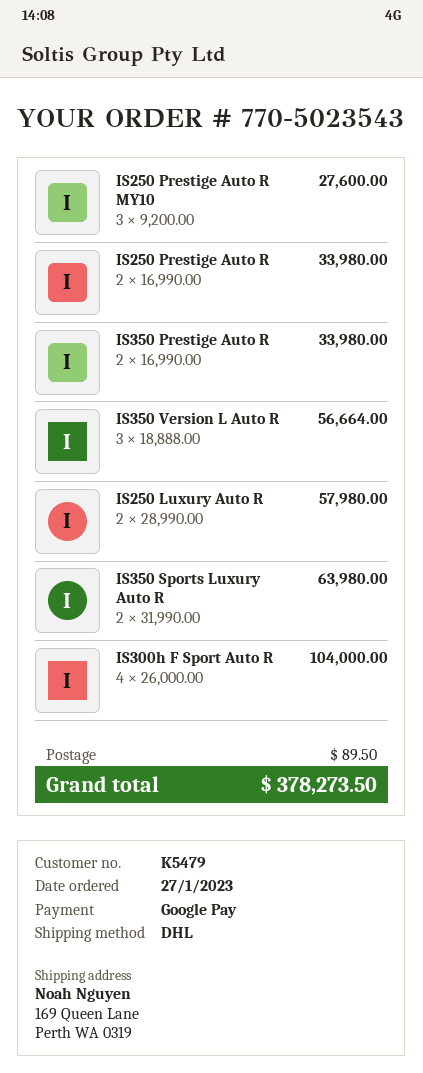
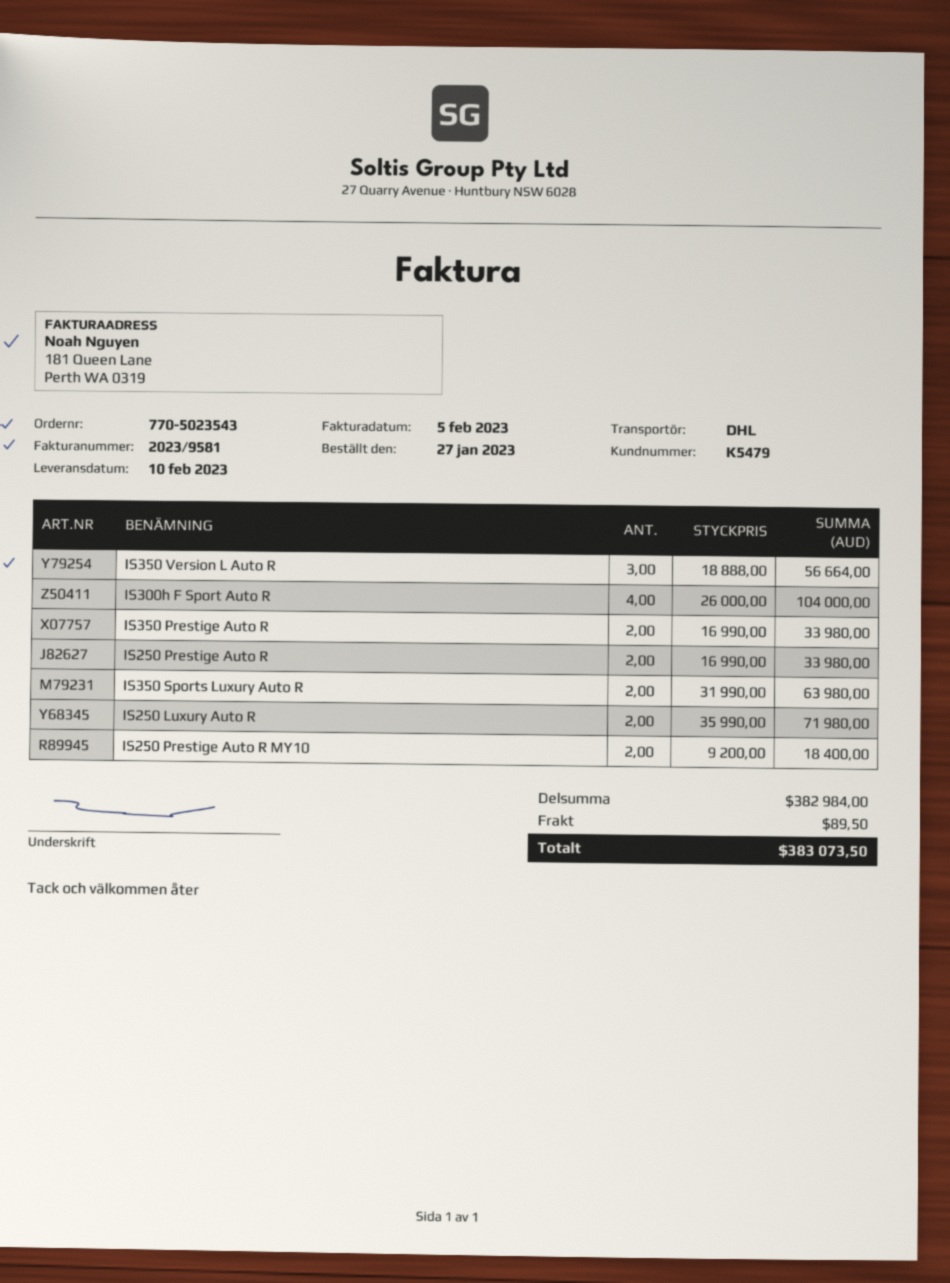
IS250 Prestige Auto R MY10: 3 x 9200.00 = 27600.00 -> 2 x 9200.00 = 18400.00
IS250 Luxury Auto R: 2 x 28990.00 = 57980.00 -> 2 x 35990.00 = 71980.00
total: 378273.50 -> 383073.50

